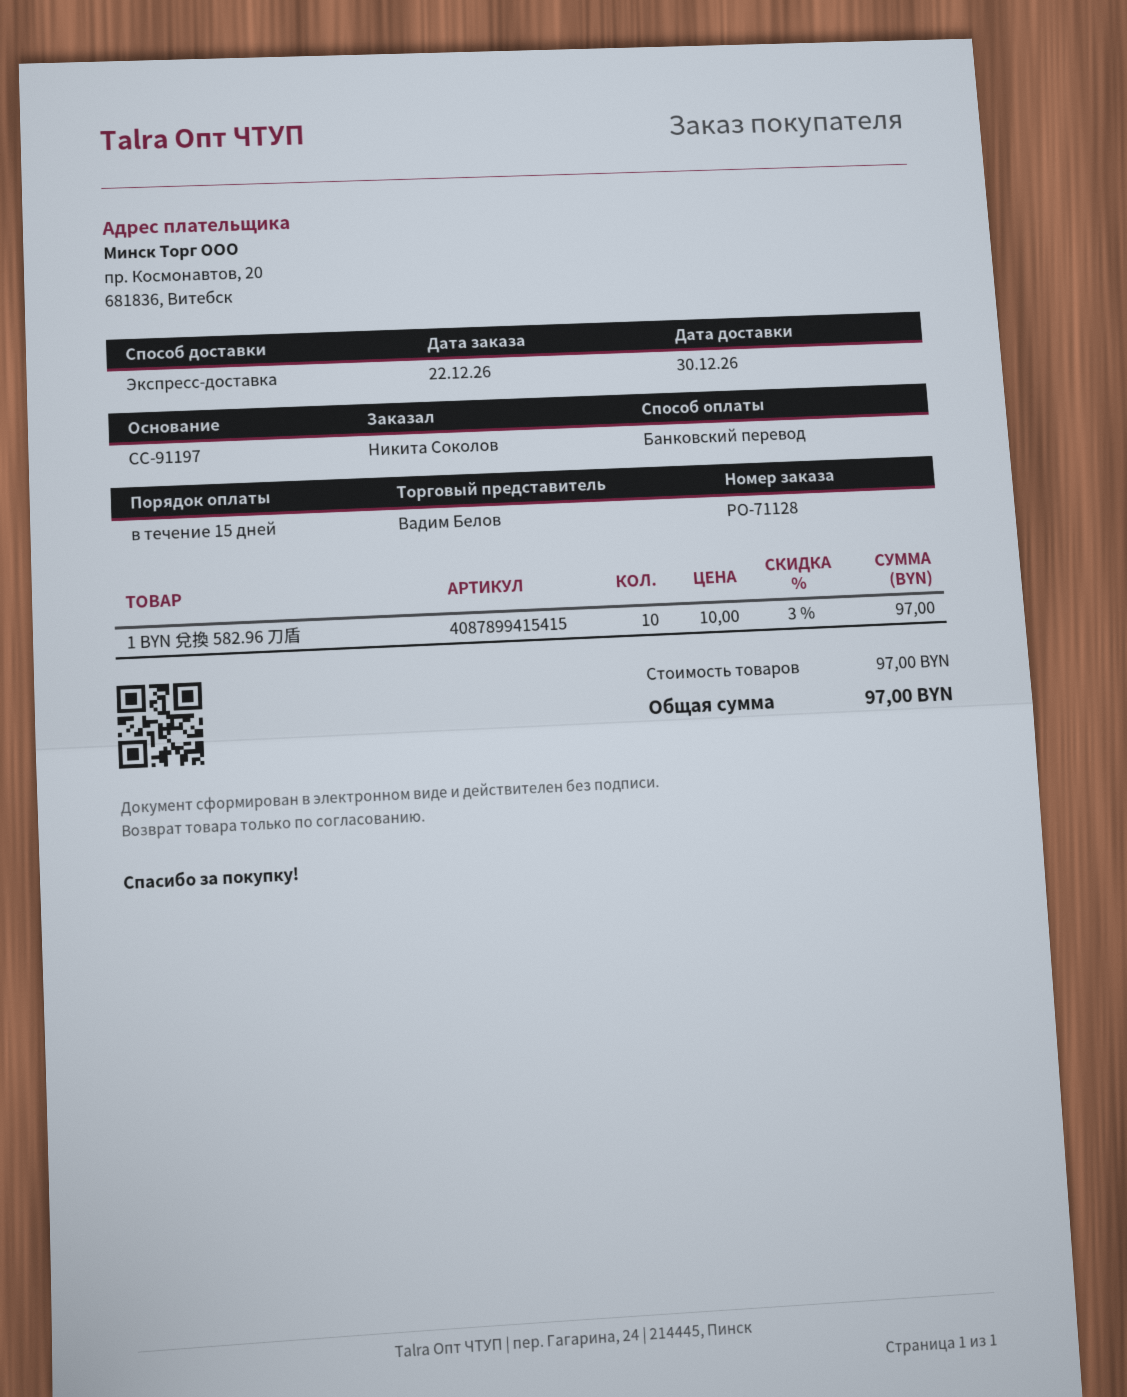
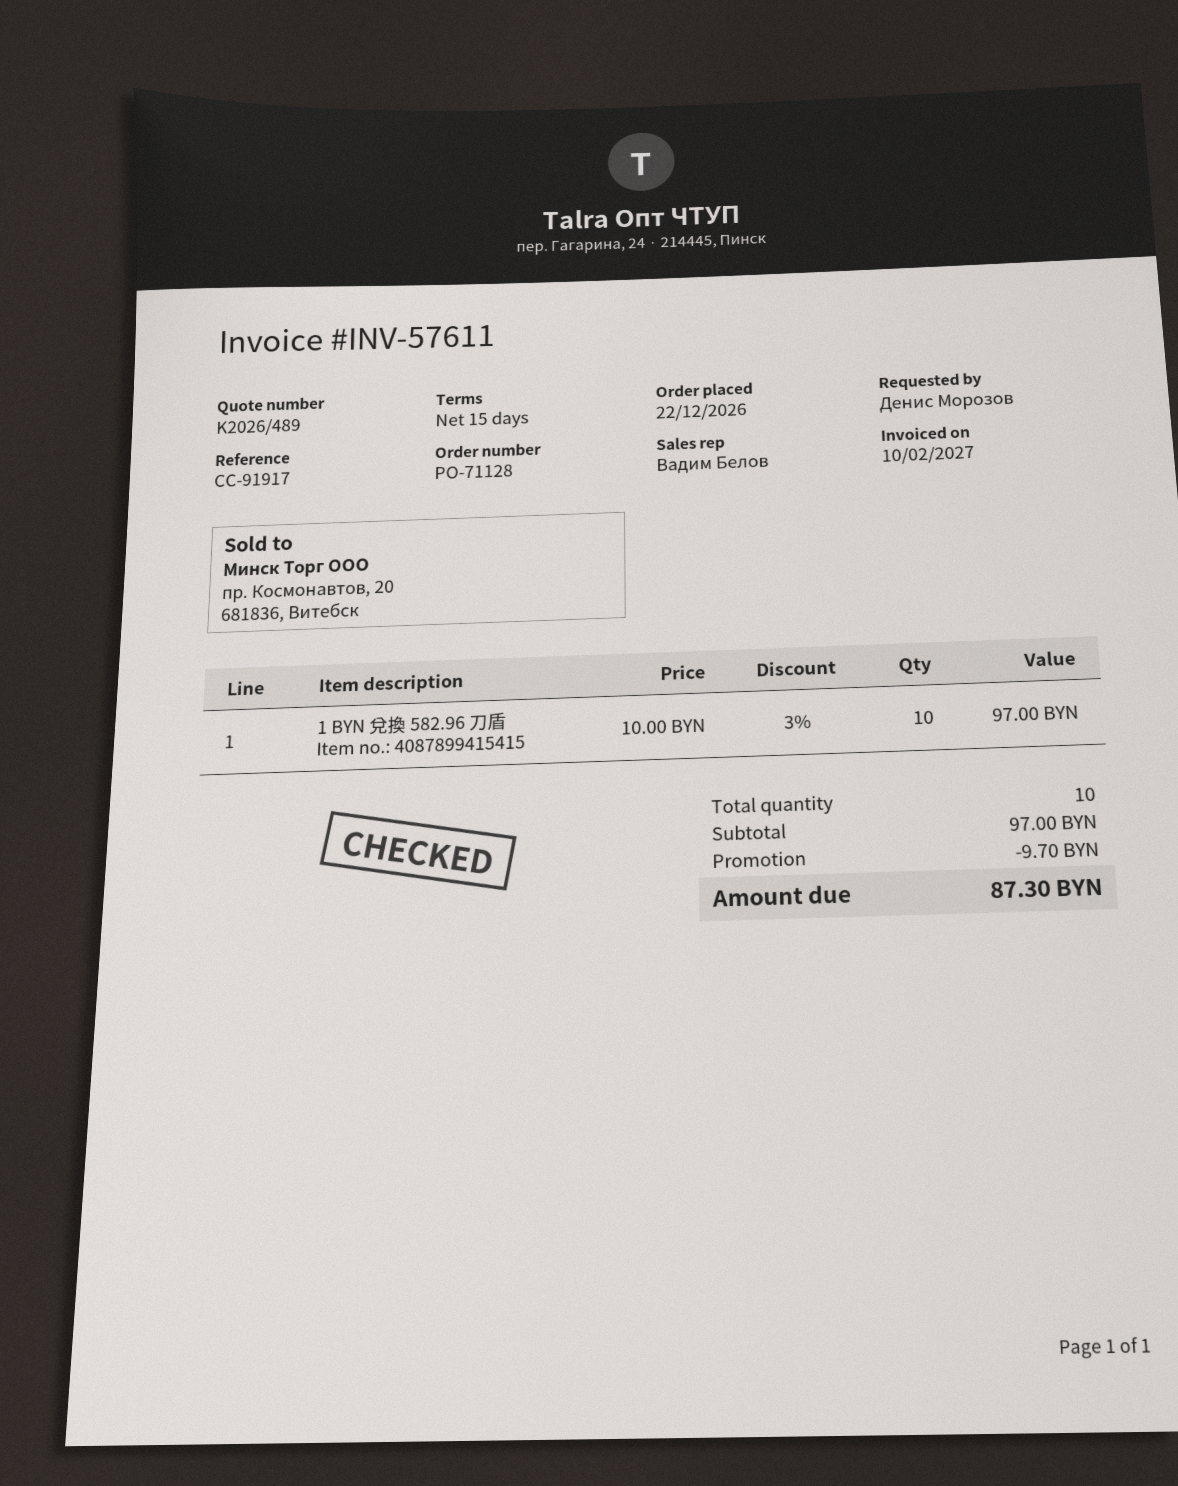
reference: CC-91197 -> CC-91917
ordered by: Никита Соколов -> Денис Морозов
discount: none -> 9.70
total: 97.00 -> 87.30

